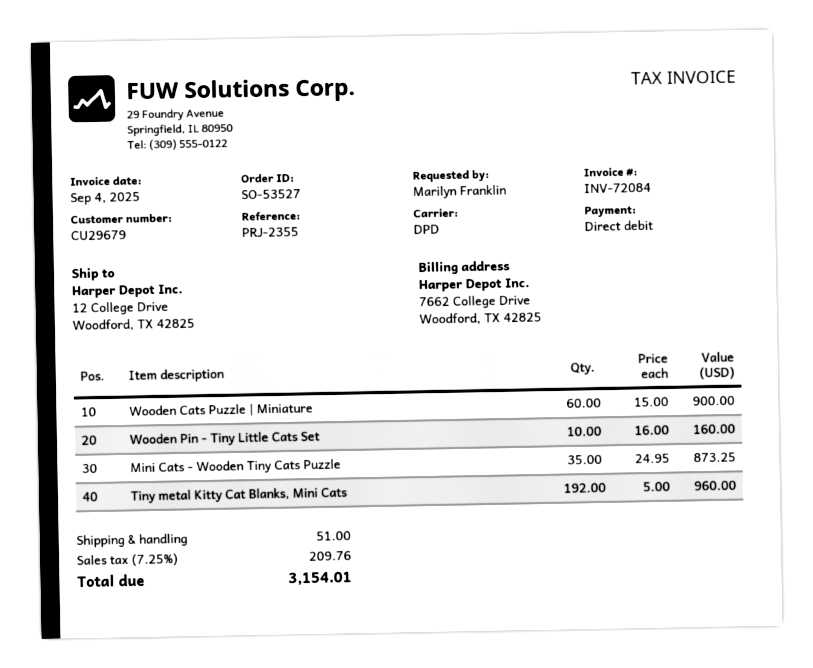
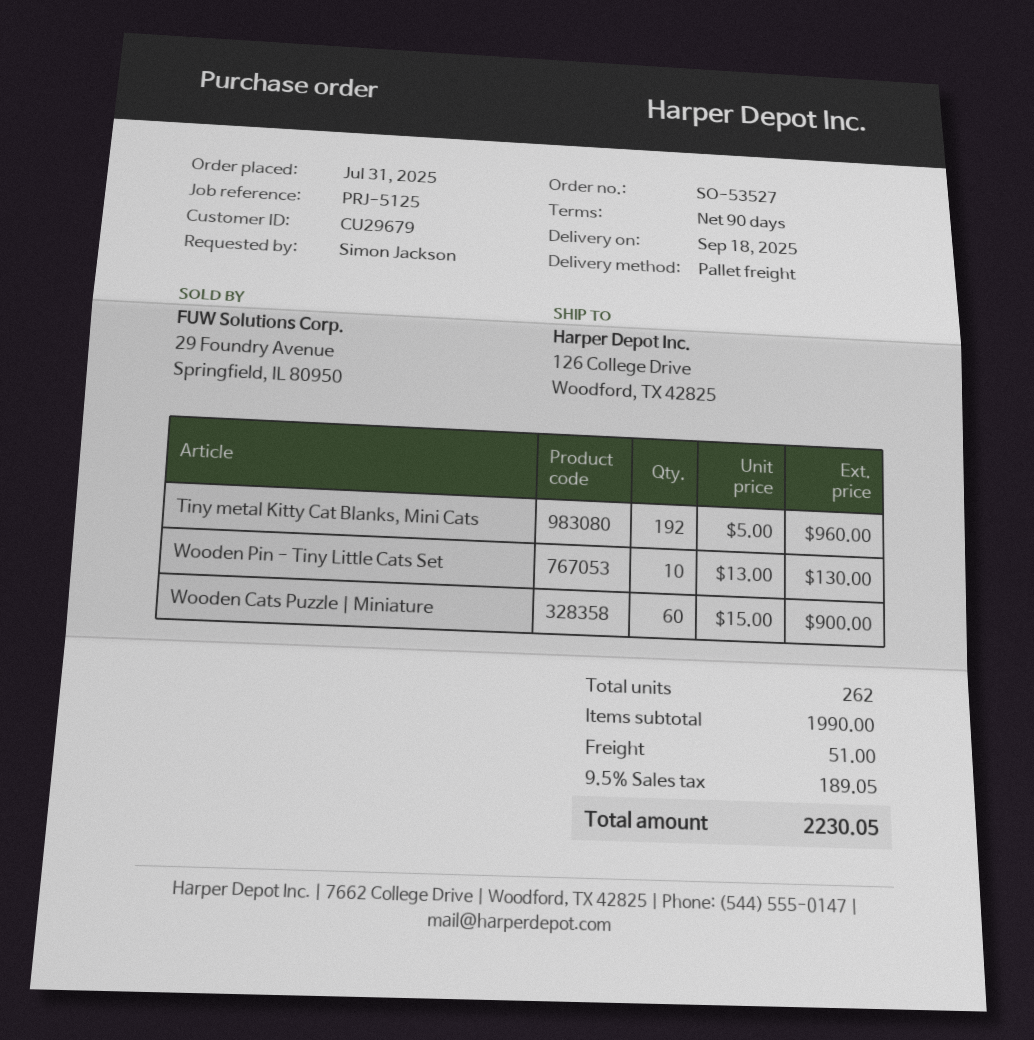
reference: PRJ-2355 -> PRJ-5125
ordered by: Marilyn Franklin -> Simon Jackson
shipping method: DPD -> pallet freight
ship to: 12 College Drive, Woodford, TX 42825 -> 126 College Drive, Woodford, TX 42825
Wooden Pin - Tiny Little Cats Set: 10 x 16.00 = 160.00 -> 10 x 13.00 = 130.00
Mini Cats - Wooden Tiny Cats Puzzle: 35 x 24.95 = 873.25 -> none
tax: 7.25% = 209.76 -> 9.5% = 189.05
total: 3154.01 -> 2230.05

